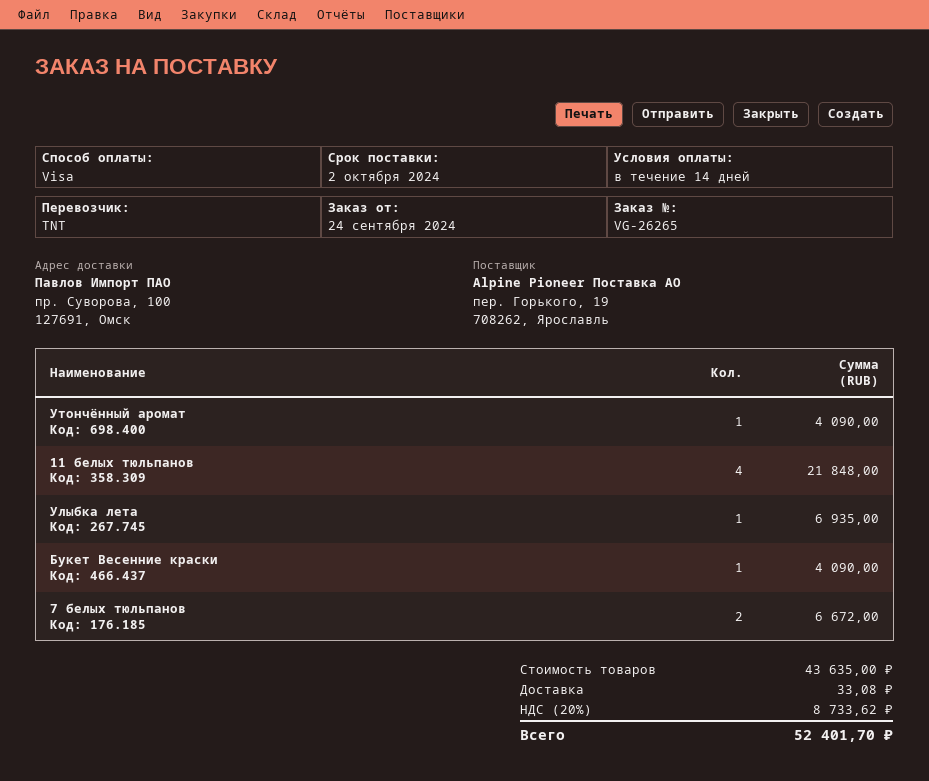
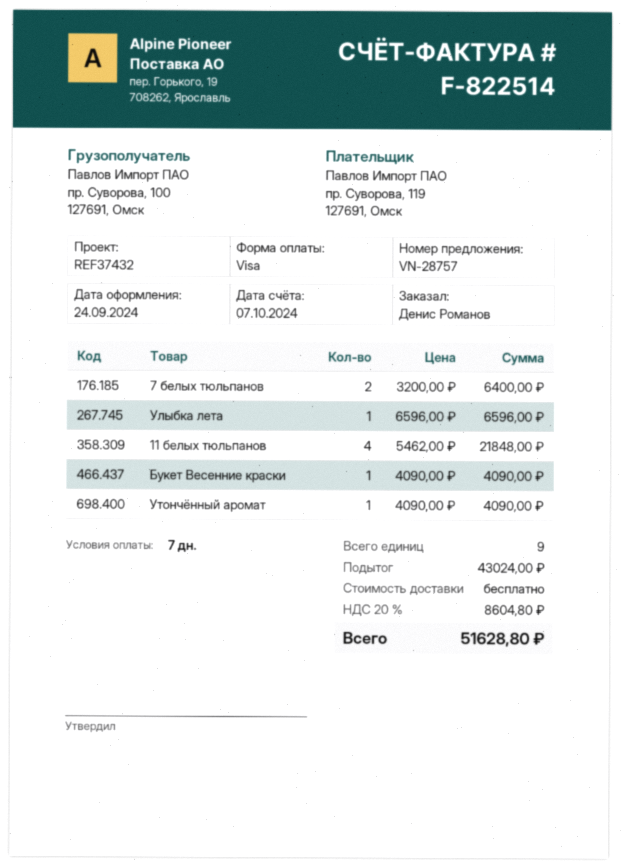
payment terms: 14 days -> 7 days
Улыбка лета: 1 for 6935.00 -> 1 for 6596.00
7 белых тюльпанов: 2 for 6672.00 -> 2 for 6400.00
subtotal: 43635.00 -> 43024.00
shipping: 33.08 -> 0.00
tax: 20% = 8733.62 -> 20% = 8604.80
total: 52401.70 -> 51628.80

